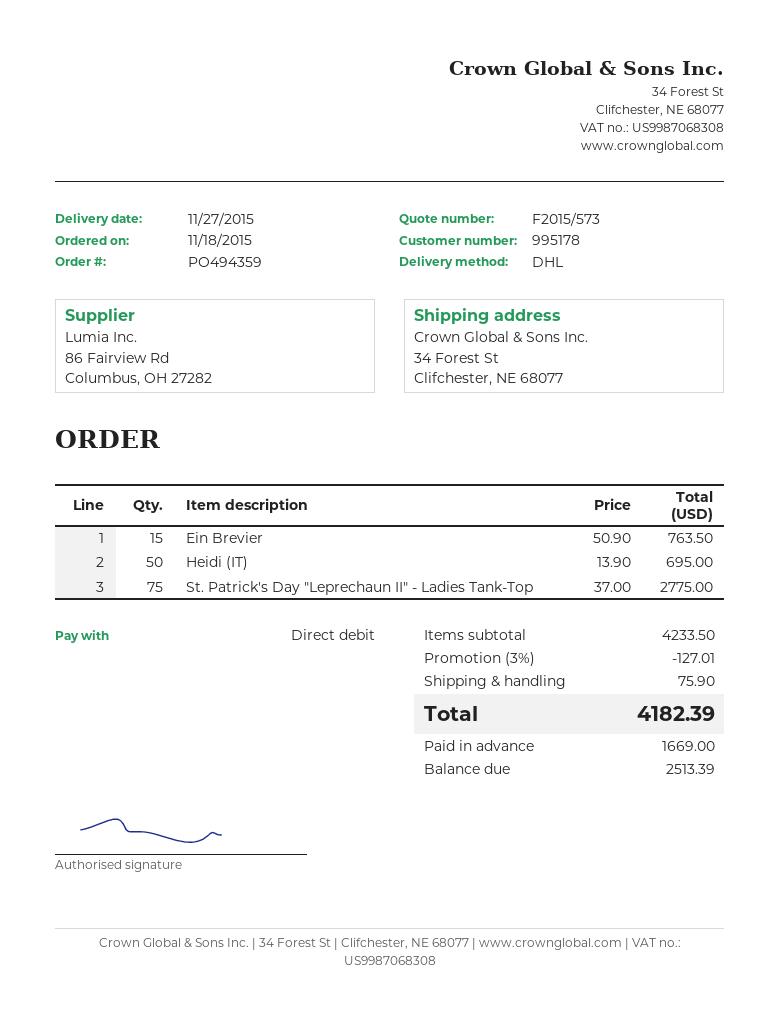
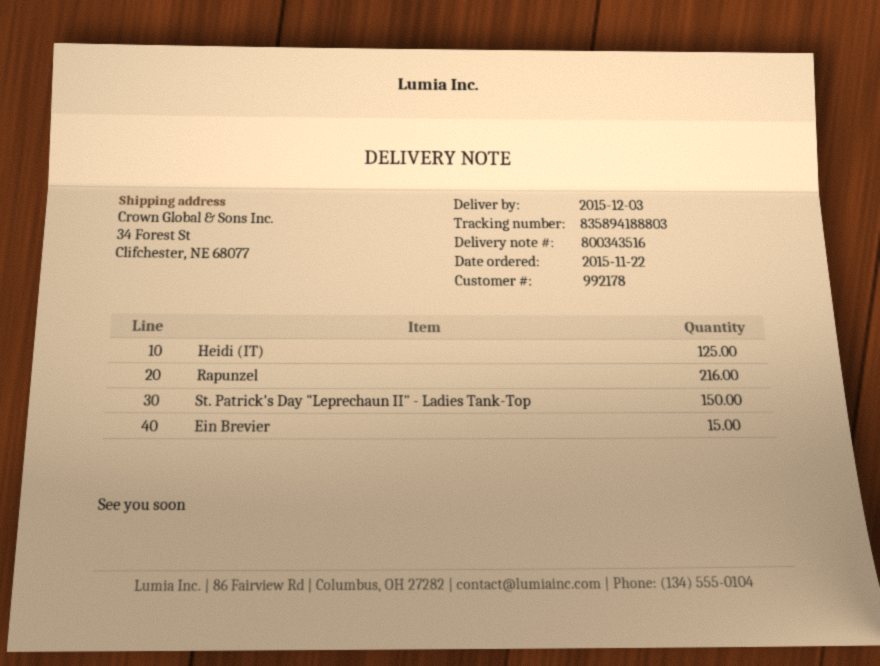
order date: 2015-11-18 -> 2015-11-22
delivery date: 2015-11-27 -> 2015-12-03
customer number: 995178 -> 992178
Heidi (IT): 50 -> 125
St. Patrick's Day "Leprechaun II" - Ladies Tank-Top: 75 -> 150
Rapunzel: none -> 216

